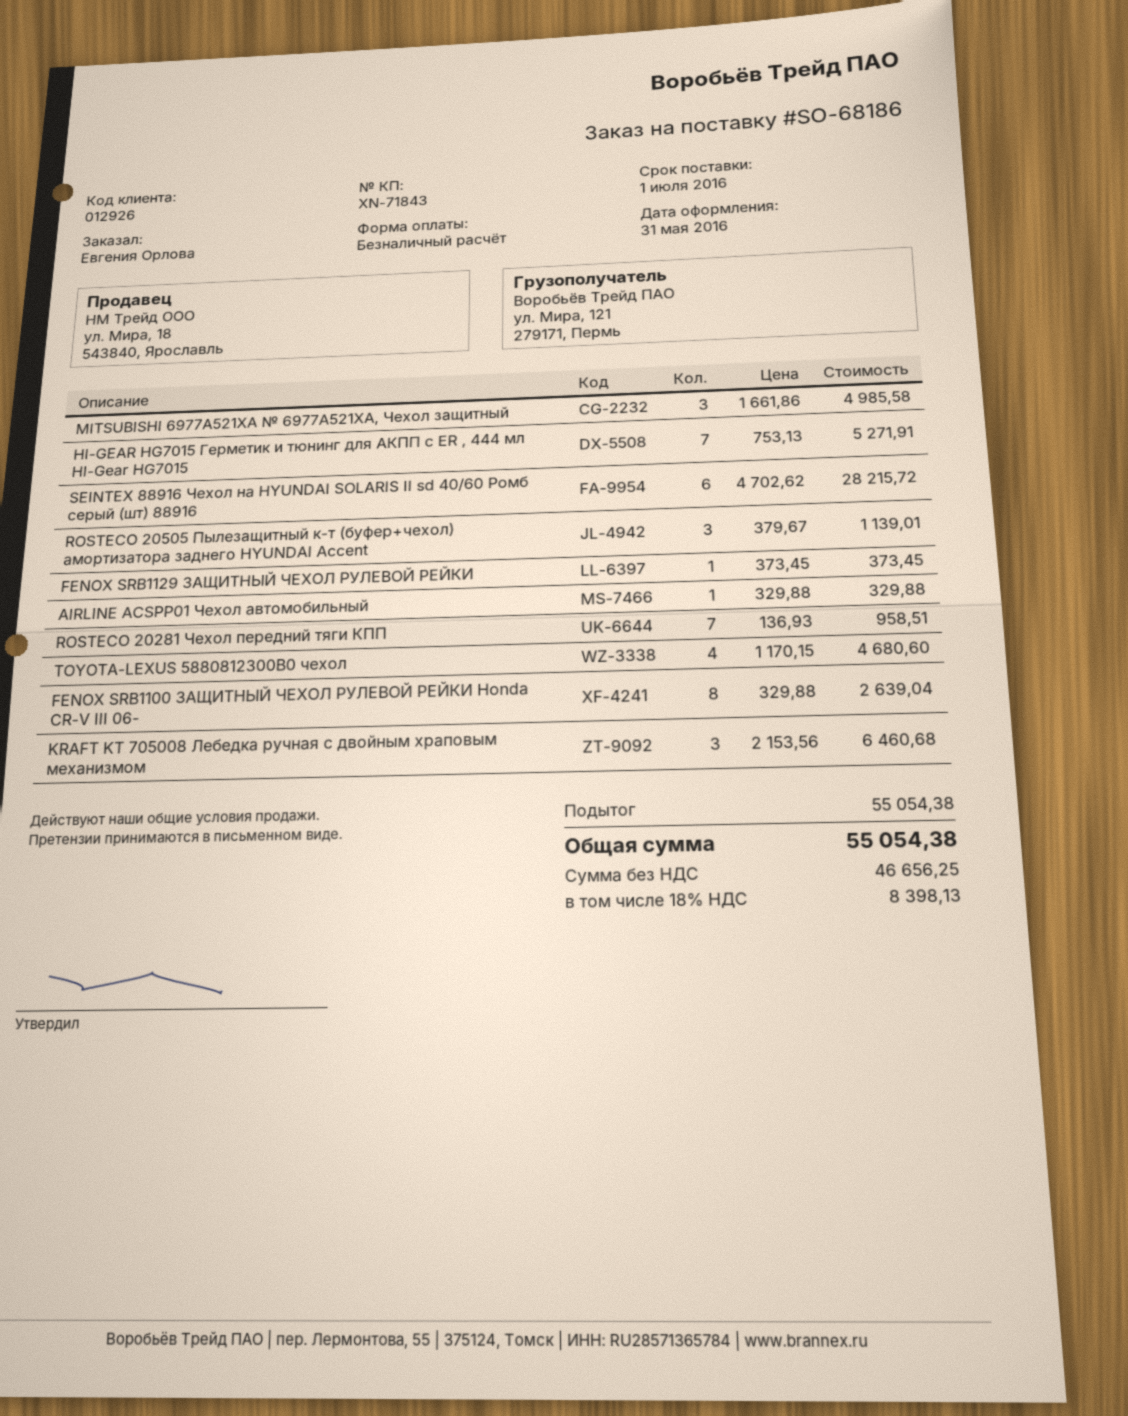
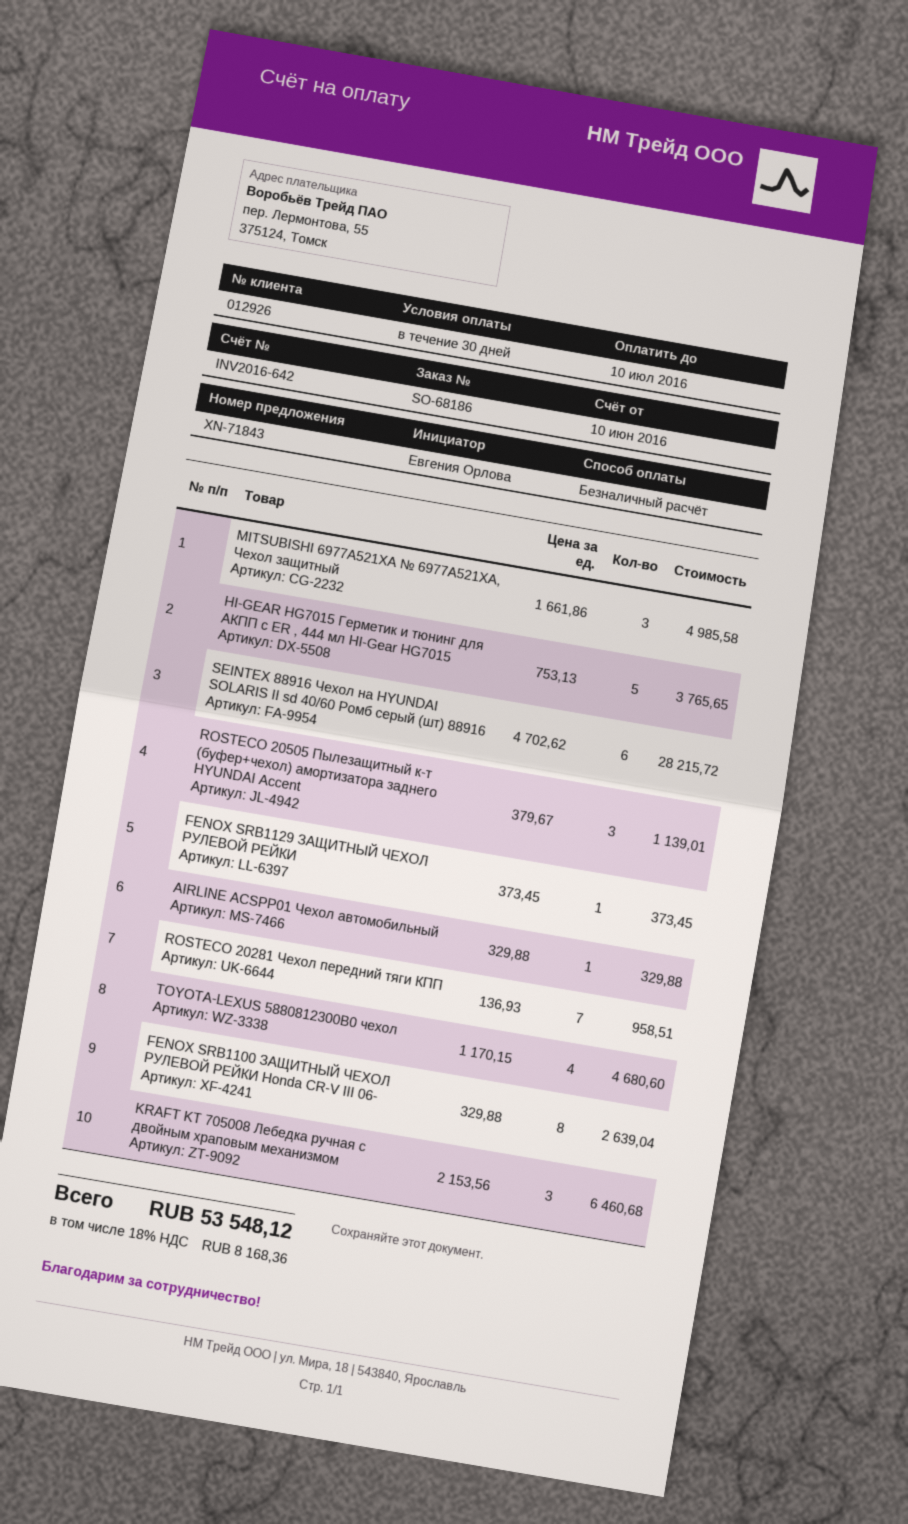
HI-GEAR HG7015 Герметик и тюнинг для АКПП с ER , 444 мл HI-Gear HG7015: 7 x 753.13 = 5271.91 -> 5 x 753.13 = 3765.65
tax: 18% = 8398.13 -> 18% = 8168.36
total: 55054.38 -> 53548.12

